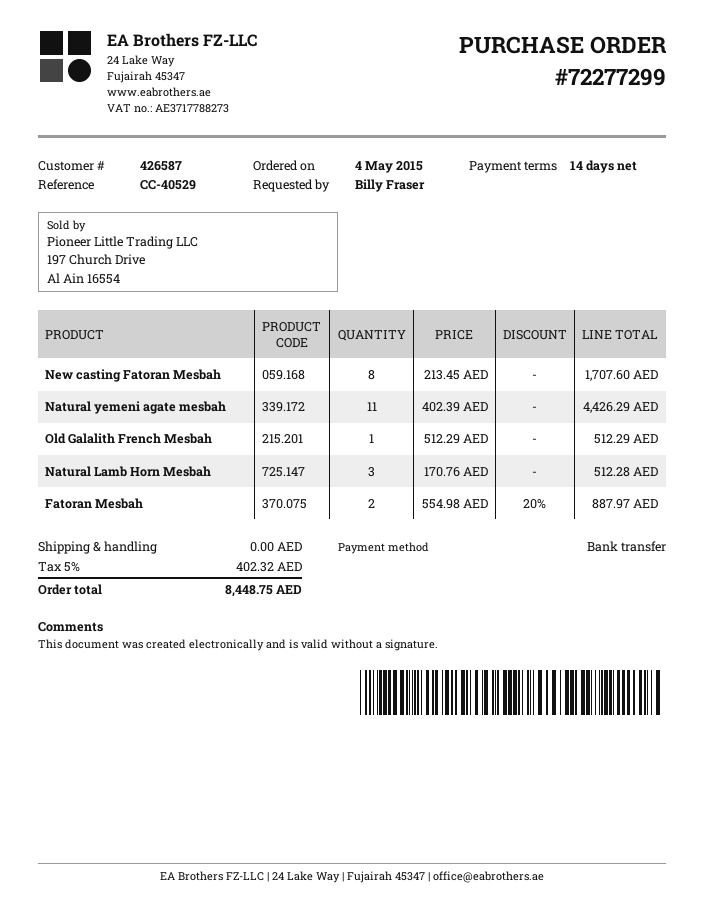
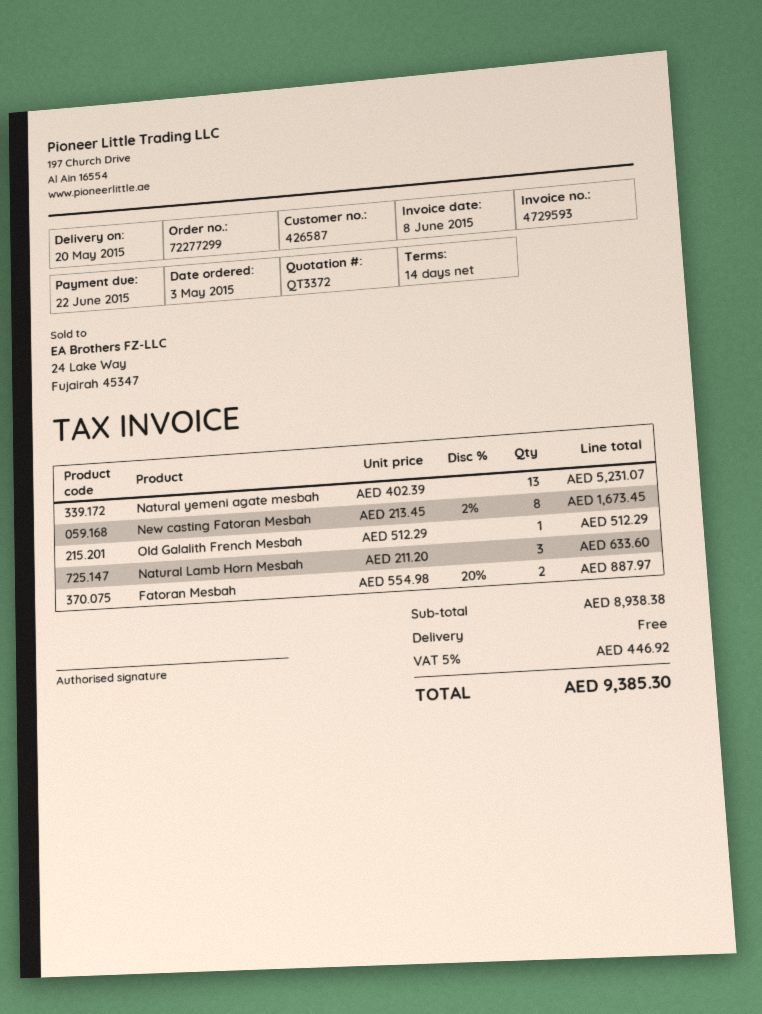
order date: 2015-05-04 -> 2015-05-03
New casting Fatoran Mesbah: 8 x 213.45 = 1707.60 -> 8 x 213.45 - 2% = 1673.45
Natural yemeni agate mesbah: 11 x 402.39 = 4426.29 -> 13 x 402.39 = 5231.07
Natural Lamb Horn Mesbah: 3 x 170.76 = 512.28 -> 3 x 211.20 = 633.60
tax: 5% = 402.32 -> 5% = 446.92
total: 8448.75 -> 9385.30

